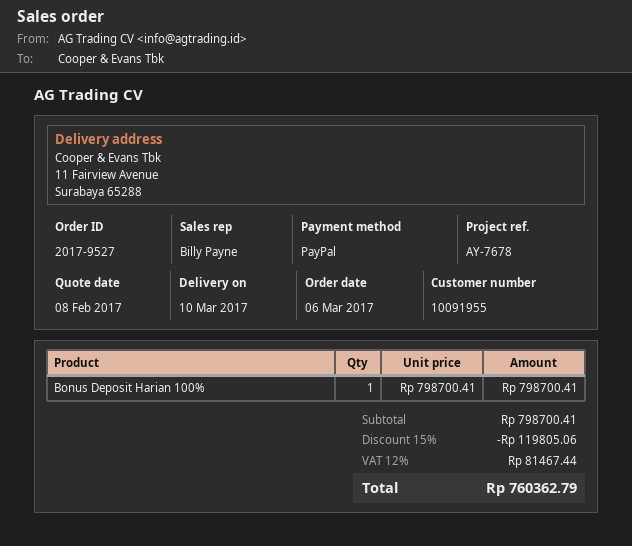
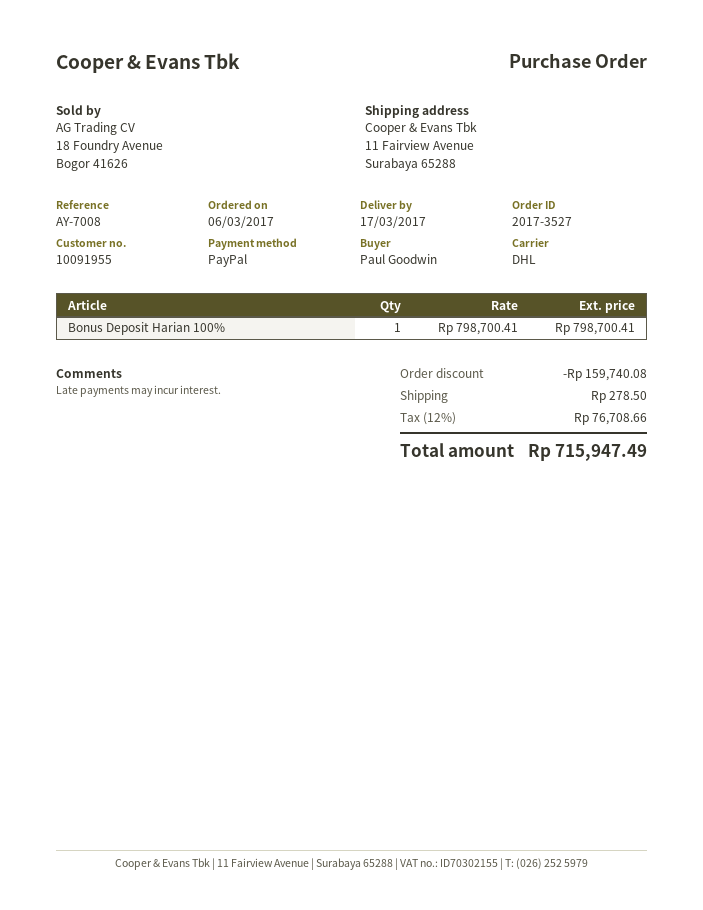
order number: 2017-9527 -> 2017-3527
delivery date: 2017-03-10 -> 2017-03-17
reference: AY-7678 -> AY-7008
discount: 119805.06 -> 159740.08
shipping: none -> 278.50
tax: 12% = 81467.44 -> 12% = 76708.66
total: 760362.79 -> 715947.49

